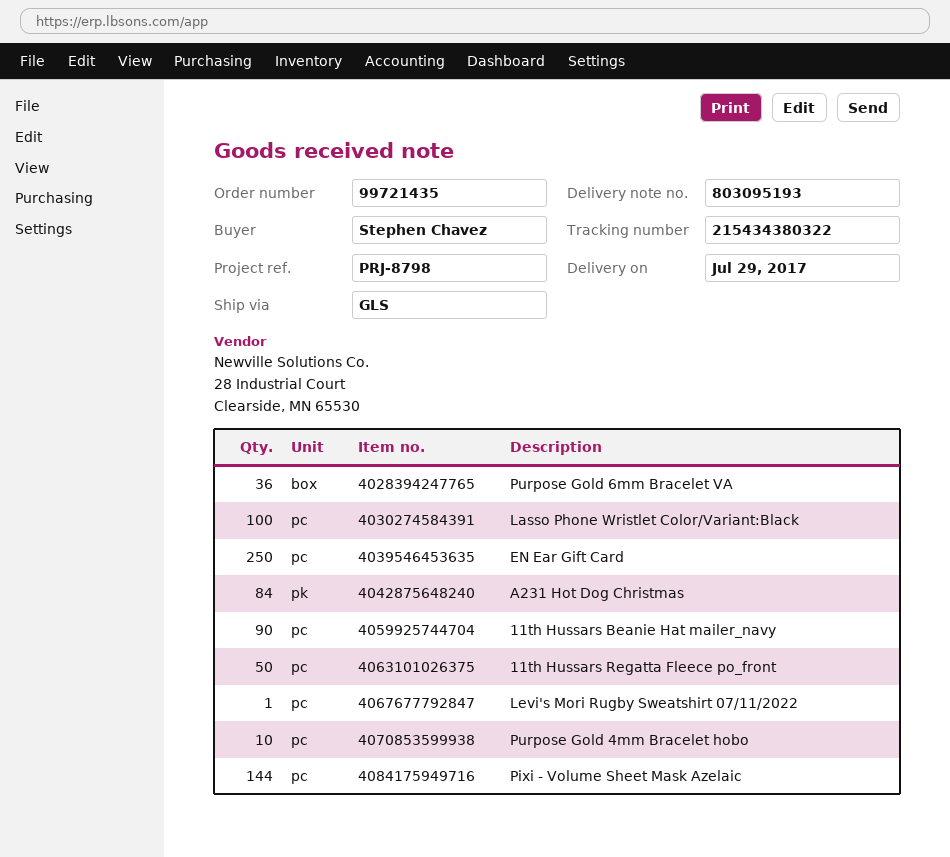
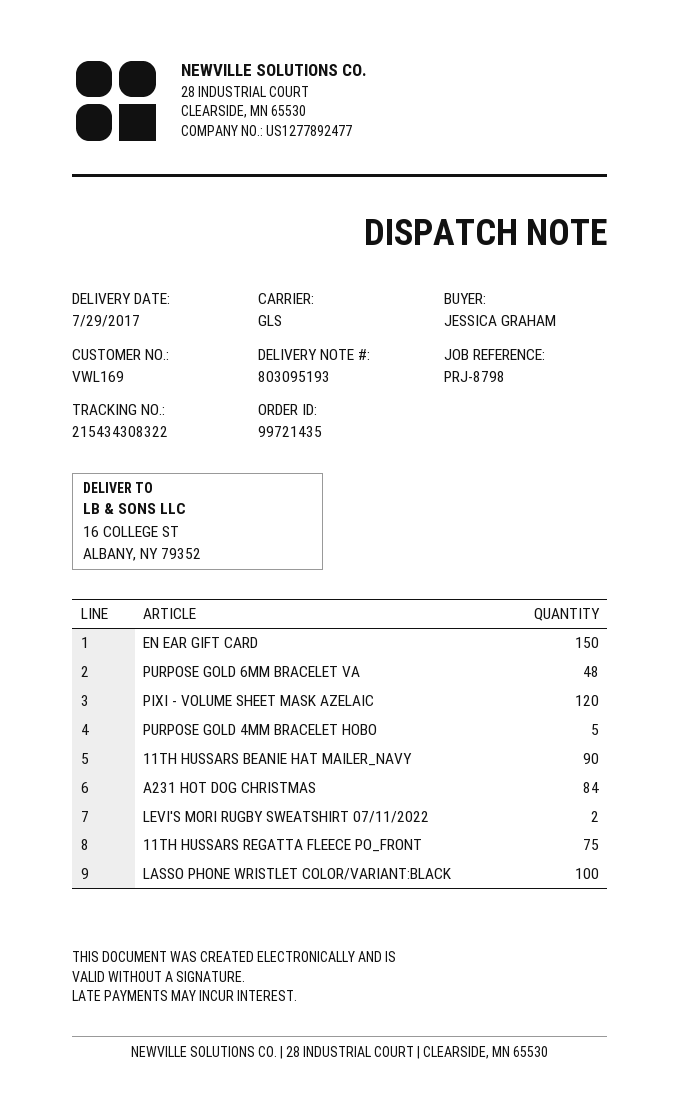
ordered by: Stephen Chavez -> JESSICA GRAHAM
tracking number: 215434380322 -> 215434308322
Purpose Gold 6mm Bracelet VA: 36 -> 48
EN Ear Gift Card: 250 -> 150
11th Hussars Regatta Fleece po_front: 50 -> 75
Levi's Mori Rugby Sweatshirt 07/11/2022: 1 -> 2
Purpose Gold 4mm Bracelet hobo: 10 -> 5
Pixi - Volume Sheet Mask Azelaic: 144 -> 120

